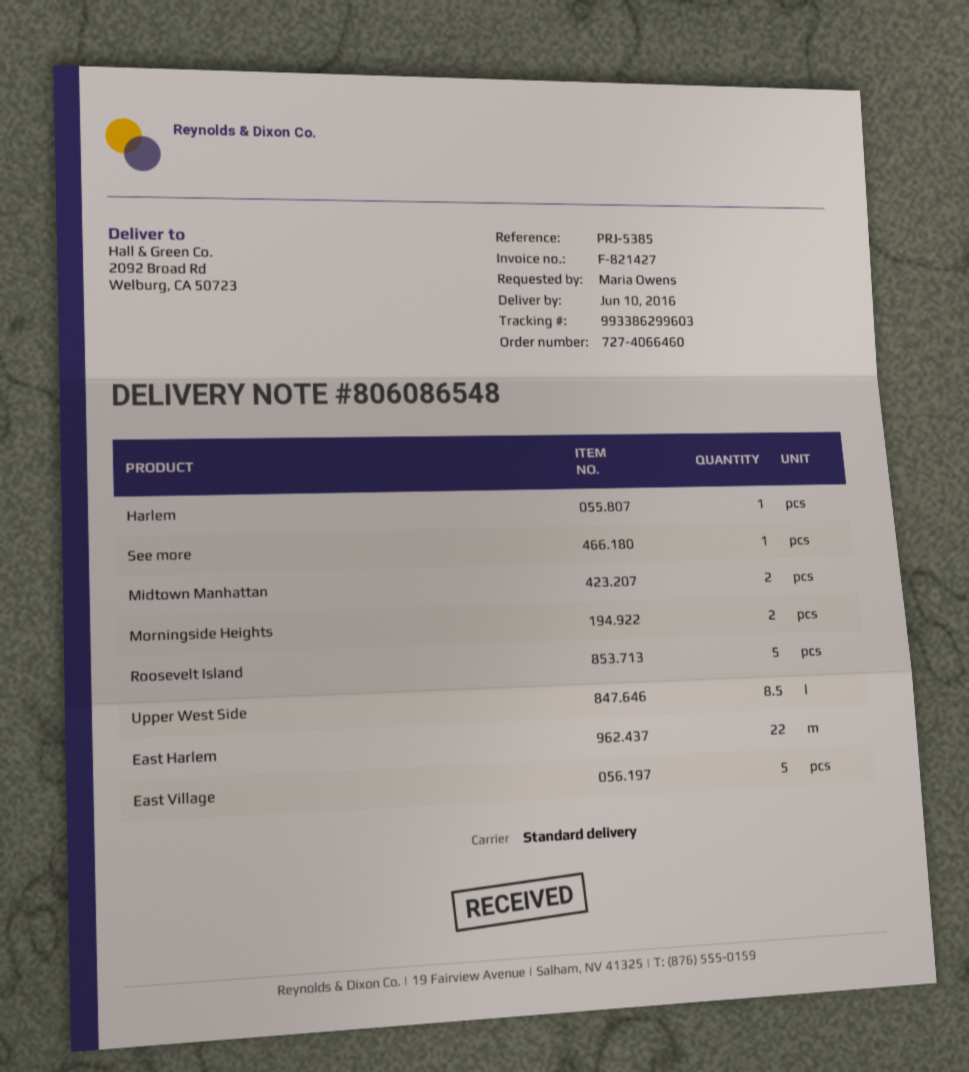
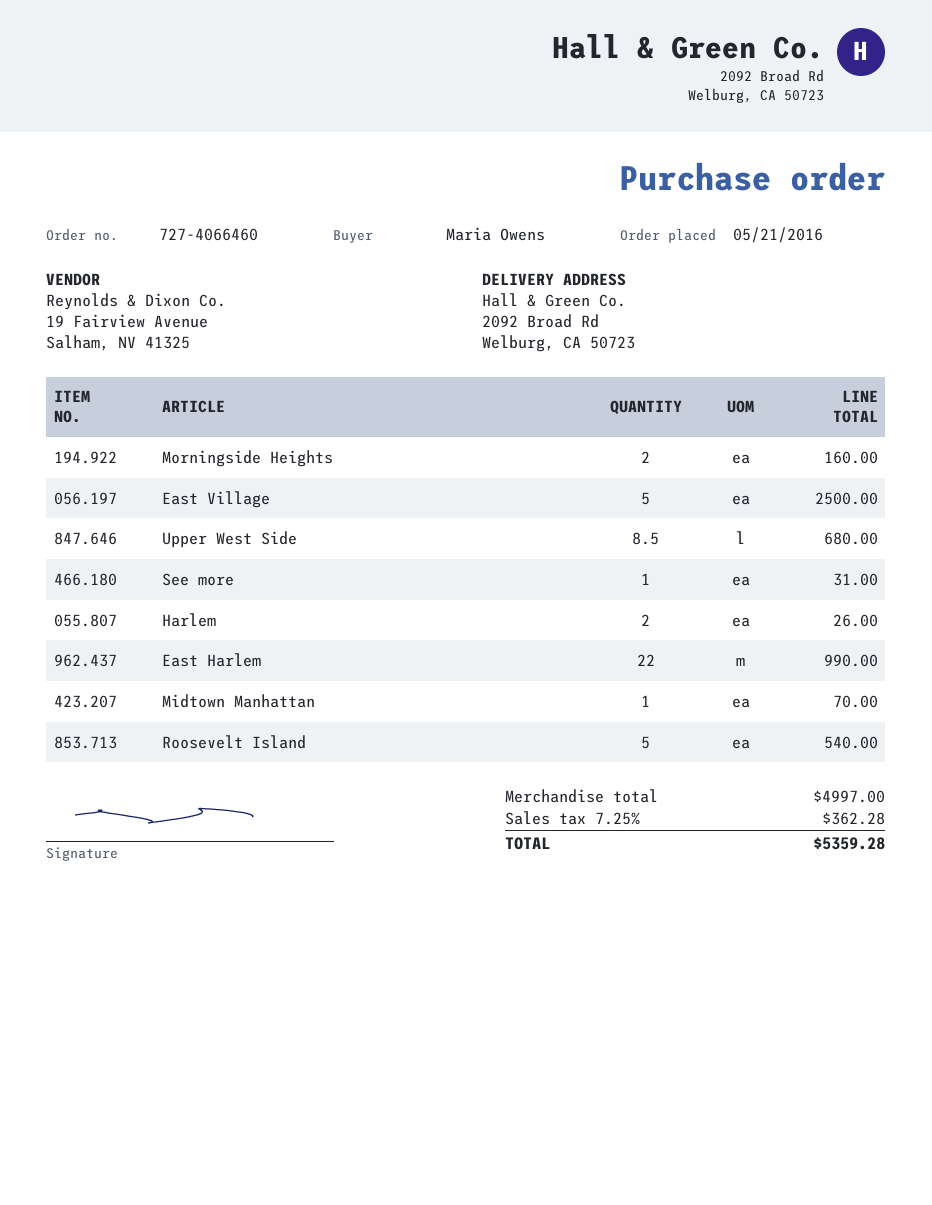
Harlem: 1 -> 2
Midtown Manhattan: 2 -> 1

